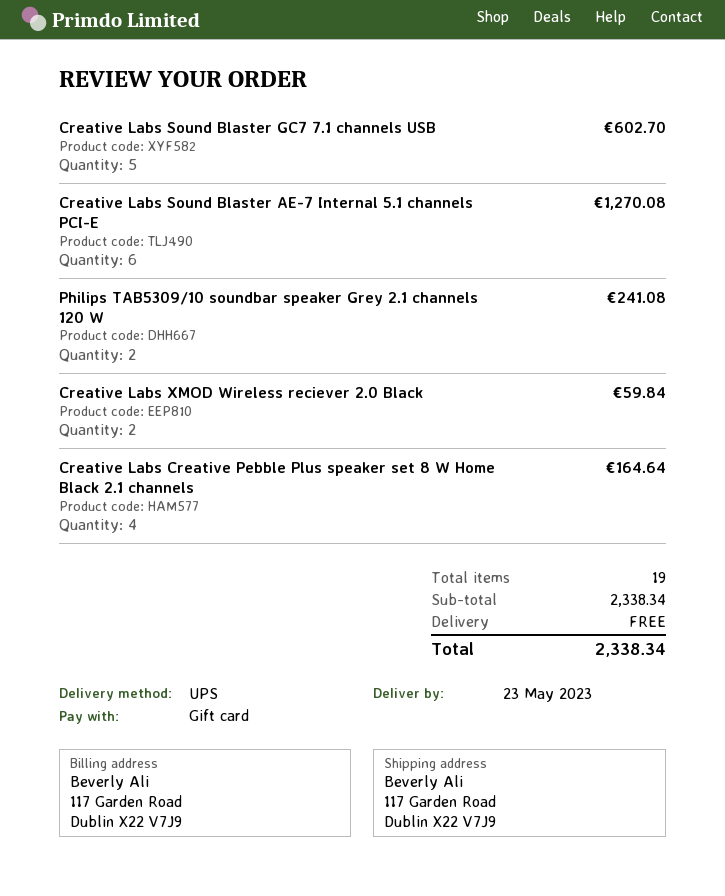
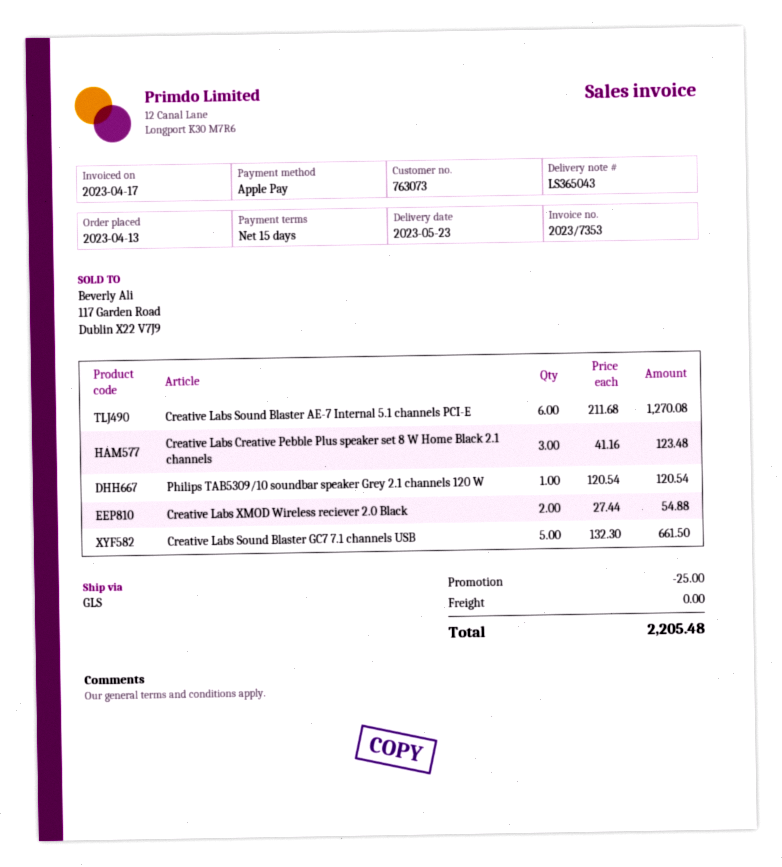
payment method: gift card -> Apple Pay
shipping method: UPS -> GLS
Creative Labs Sound Blaster GC7 7.1 channels USB: 5 for 602.70 -> 5 for 661.50
Philips TAB5309/10 soundbar speaker Grey 2.1 channels 120 W: 2 for 241.08 -> 1 for 120.54
Creative Labs XMOD Wireless reciever 2.0 Black: 2 for 59.84 -> 2 for 54.88
Creative Labs Creative Pebble Plus speaker set 8 W Home Black 2.1 channels: 4 for 164.64 -> 3 for 123.48
discount: none -> 25.00
total: 2338.34 -> 2205.48

